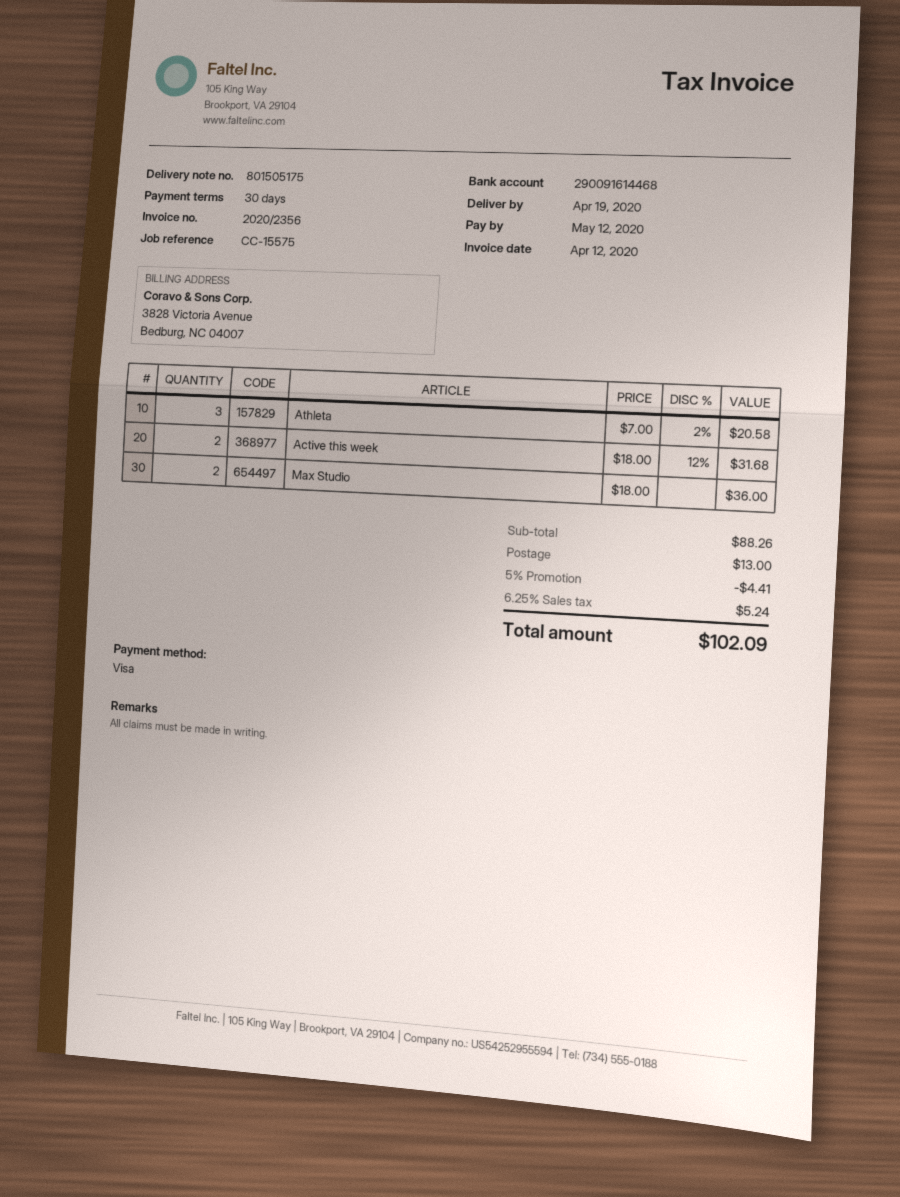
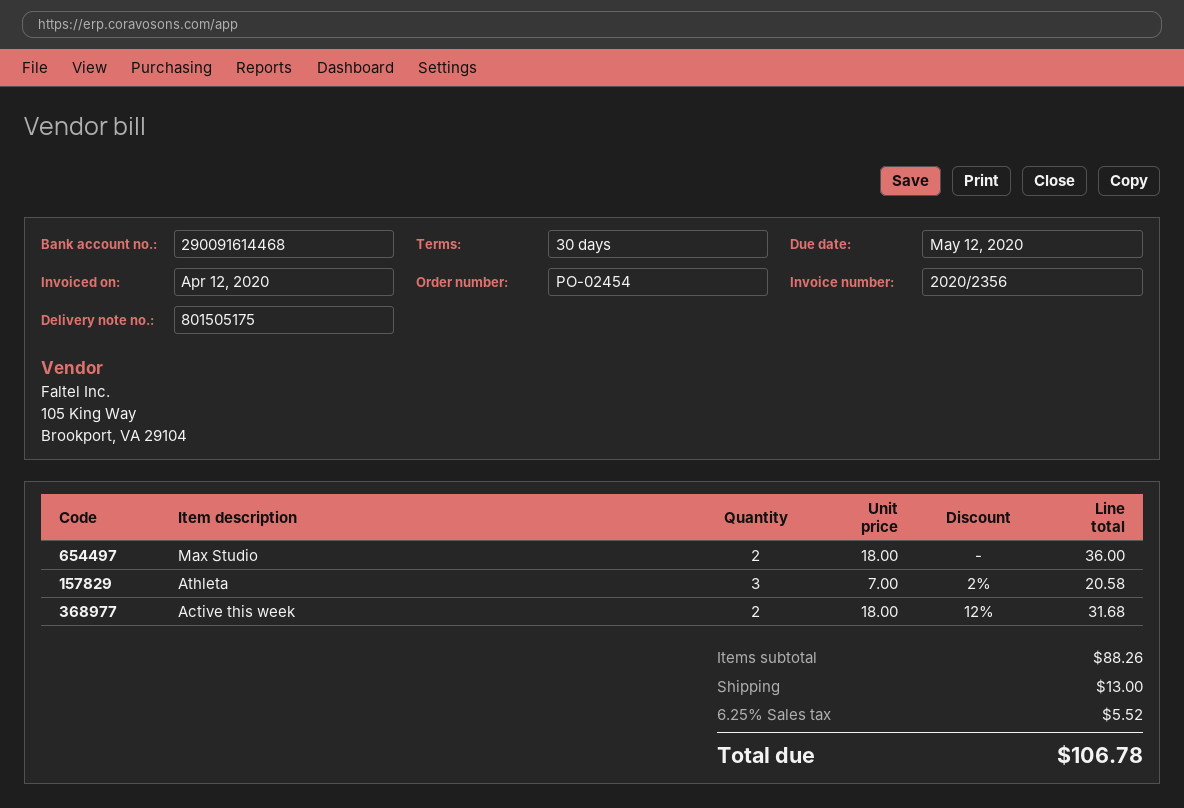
discount: 5% = 4.41 -> none
tax: 6.25% = 5.24 -> 6.25% = 5.52
total: 102.09 -> 106.78

